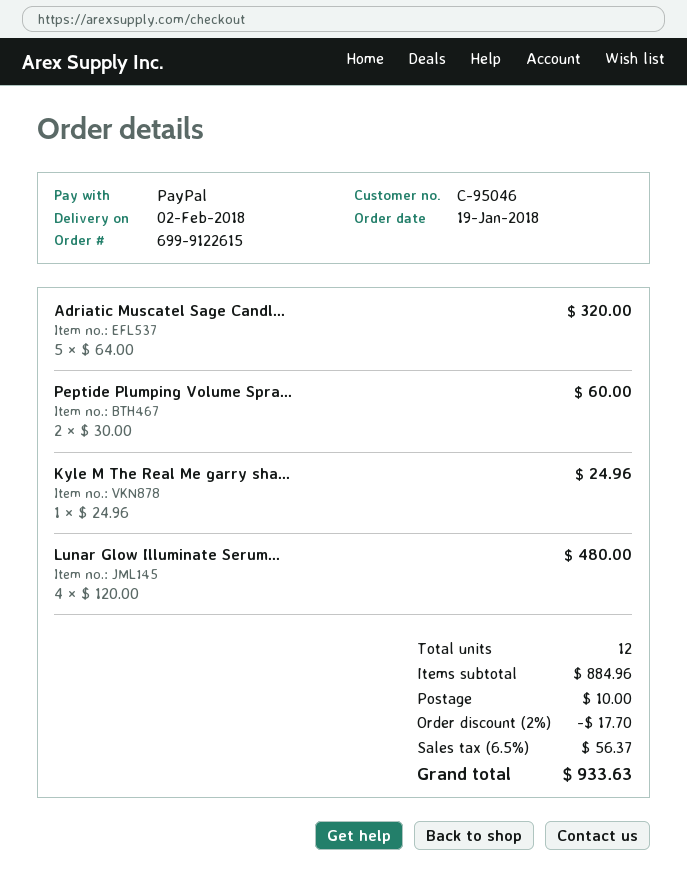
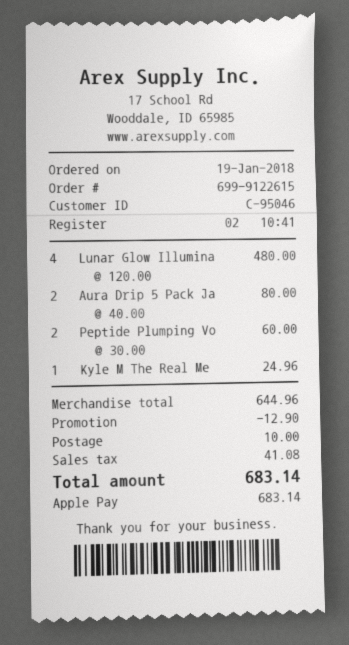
payment method: PayPal -> Apple Pay
Adriatic Muscatel Sage Candl...: 5 x 64.00 = 320.00 -> none
Aura Drip 5 Pack Ja: none -> 2 x 40.00 = 80.00
subtotal: 884.96 -> 644.96
discount: 17.70 -> 12.90
tax: 56.37 -> 41.08
total: 933.63 -> 683.14

